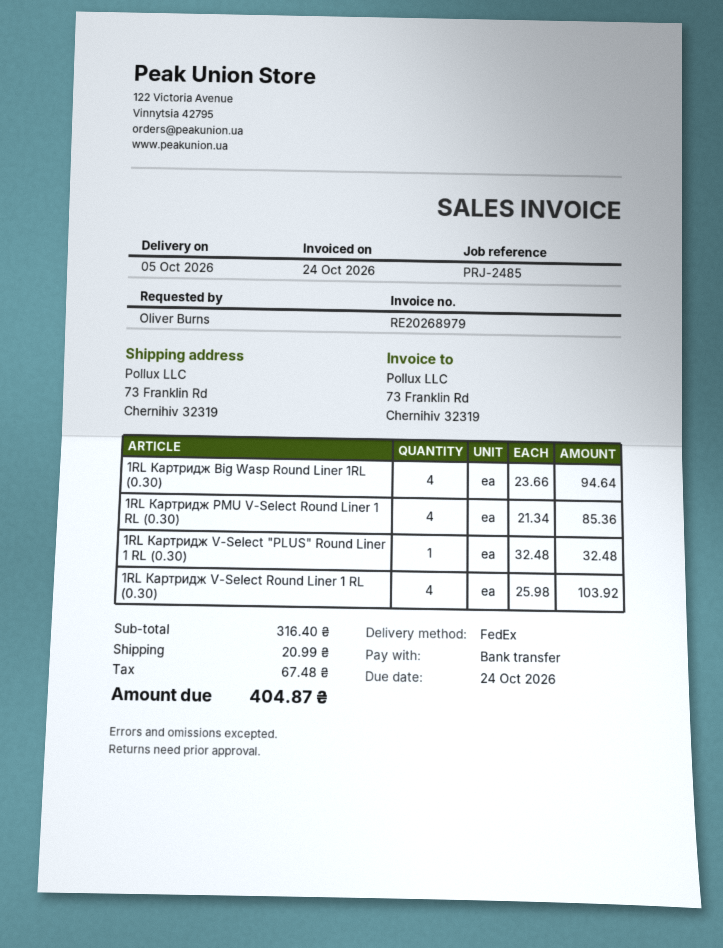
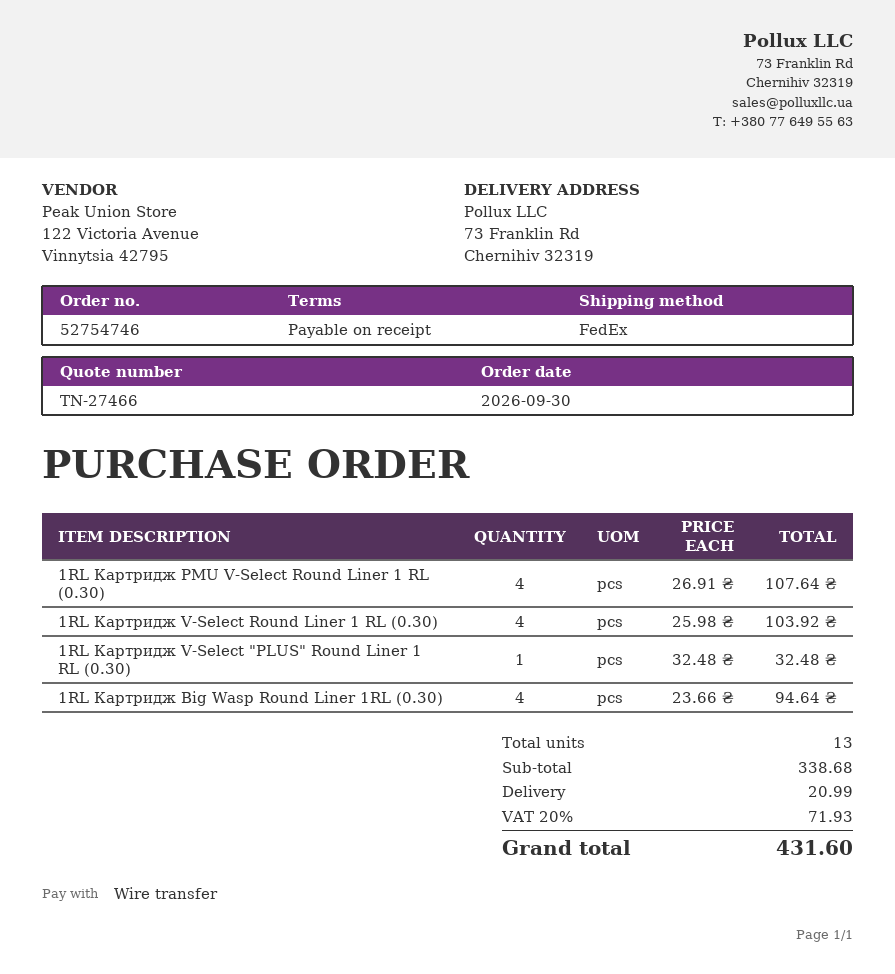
1RL Картридж PMU V-Select Round Liner 1 RL (0.30): 4 x 21.34 = 85.36 -> 4 x 26.91 = 107.64
subtotal: 316.40 -> 338.68
tax: 67.48 -> 71.93
total: 404.87 -> 431.60

